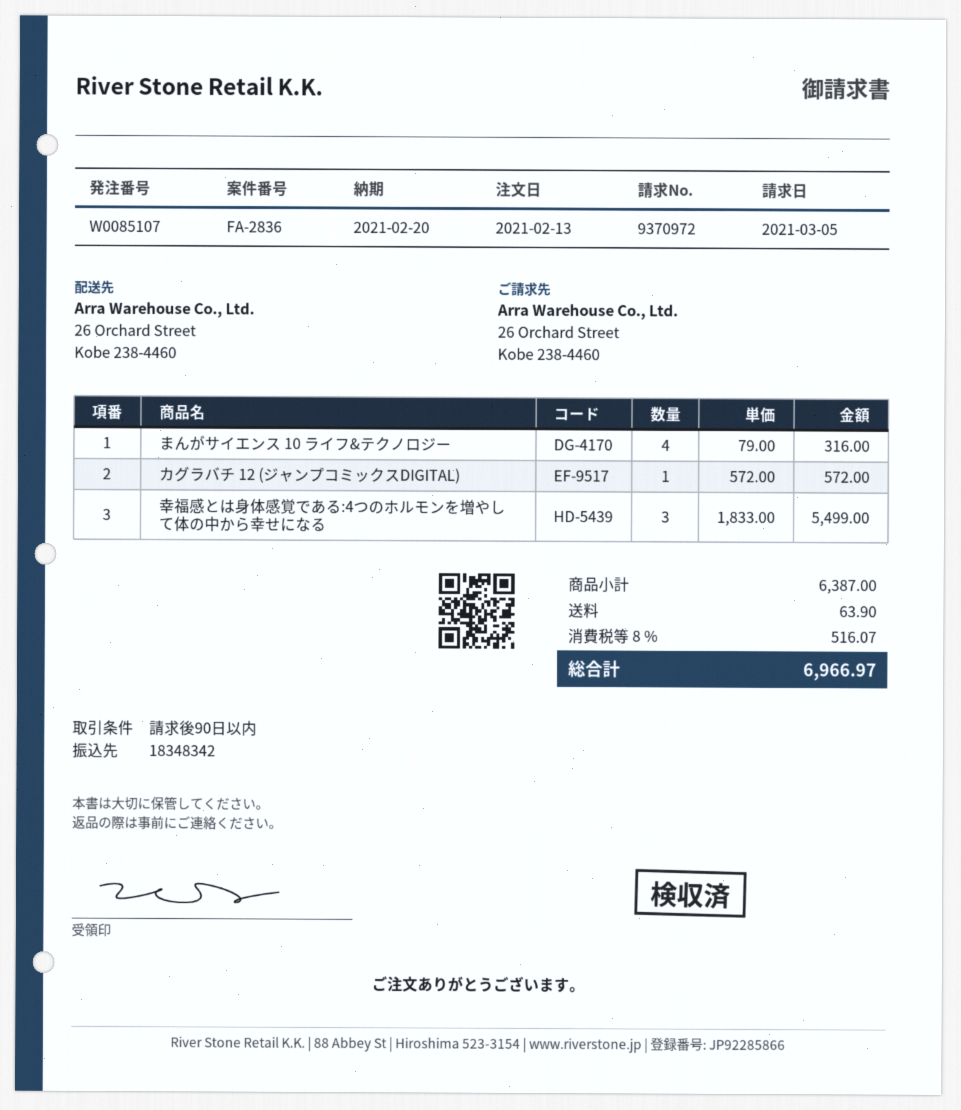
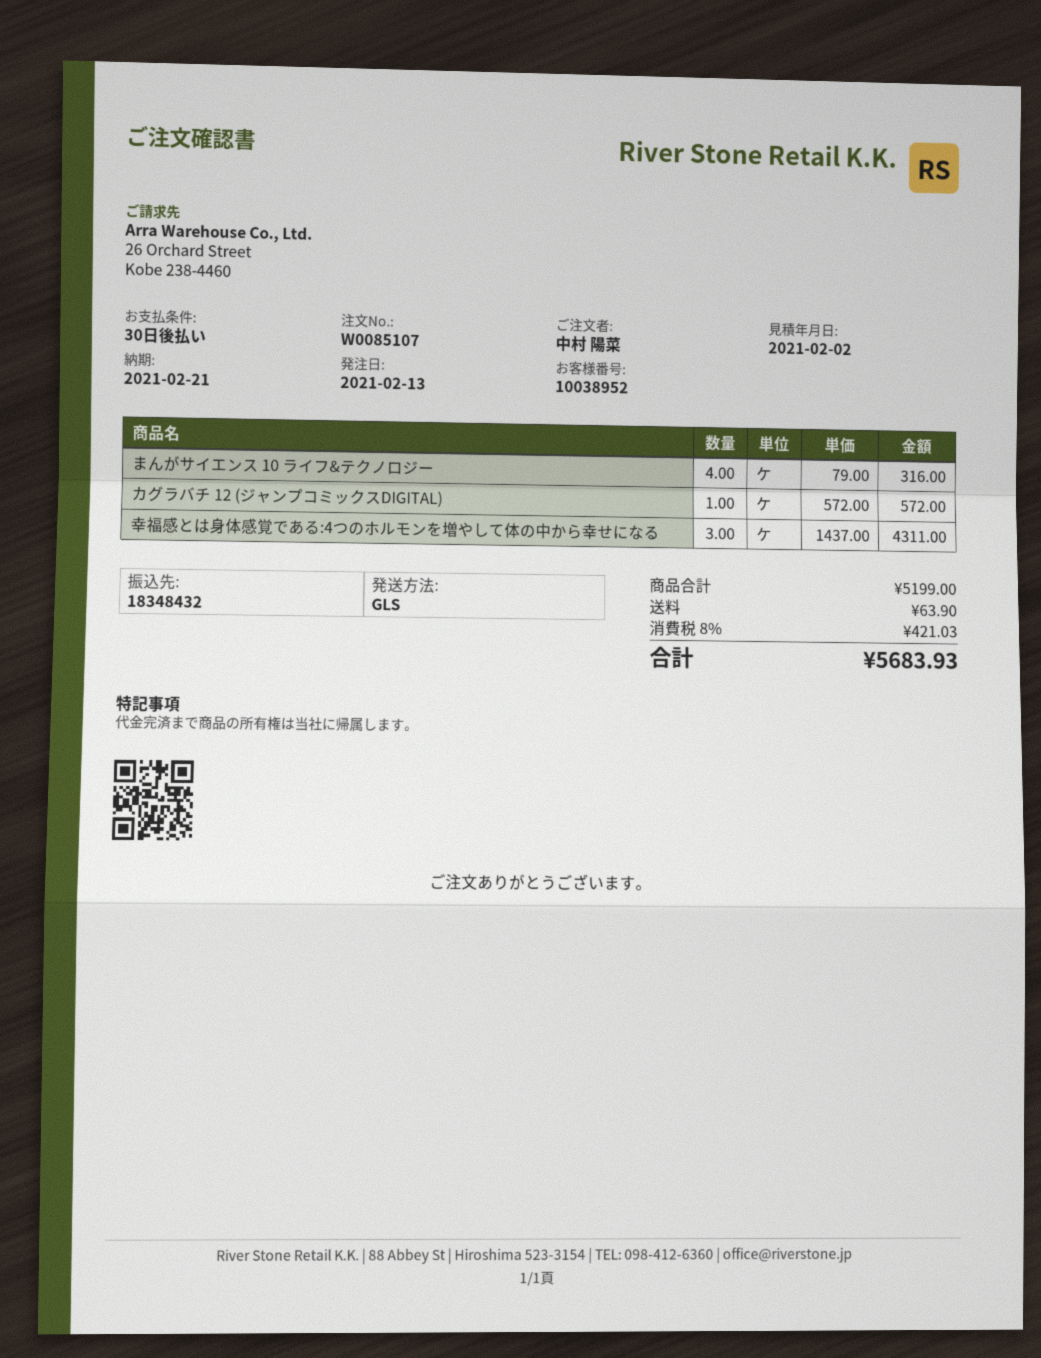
delivery date: 2021-02-20 -> 2021-02-21
payment terms: 90 days -> 30 days
bank account: 18348342 -> 18348432
幸福感とは身体感覚である:4つのホルモンを増やして体の中から幸せになる: 3 x 1833.00 = 5499.00 -> 3 x 1437.00 = 4311.00
subtotal: 6387.00 -> 5199.00
tax: 8% = 516.07 -> 8% = 421.03
total: 6966.97 -> 5683.93

